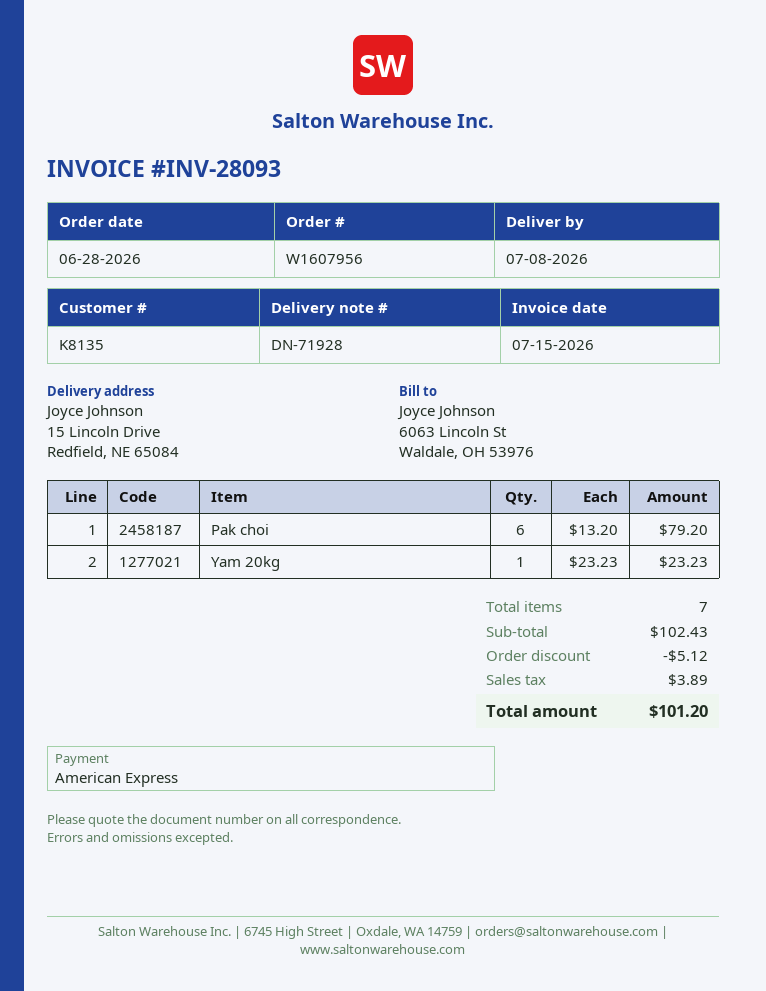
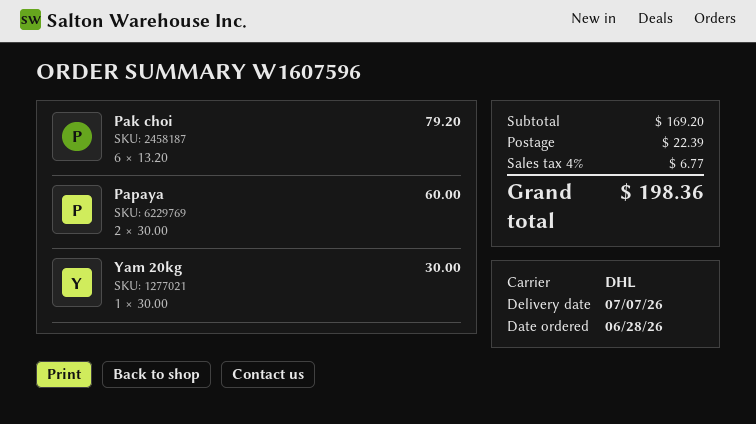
order number: W1607956 -> W1607596
delivery date: 2026-07-08 -> 2026-07-07
Yam 20kg: 1 x 23.23 = 23.23 -> 1 x 30.00 = 30.00
Papaya: none -> 2 x 30.00 = 60.00
subtotal: 102.43 -> 169.20
discount: 5.12 -> none
shipping: none -> 22.39
tax: 3.89 -> 6.77
total: 101.20 -> 198.36

